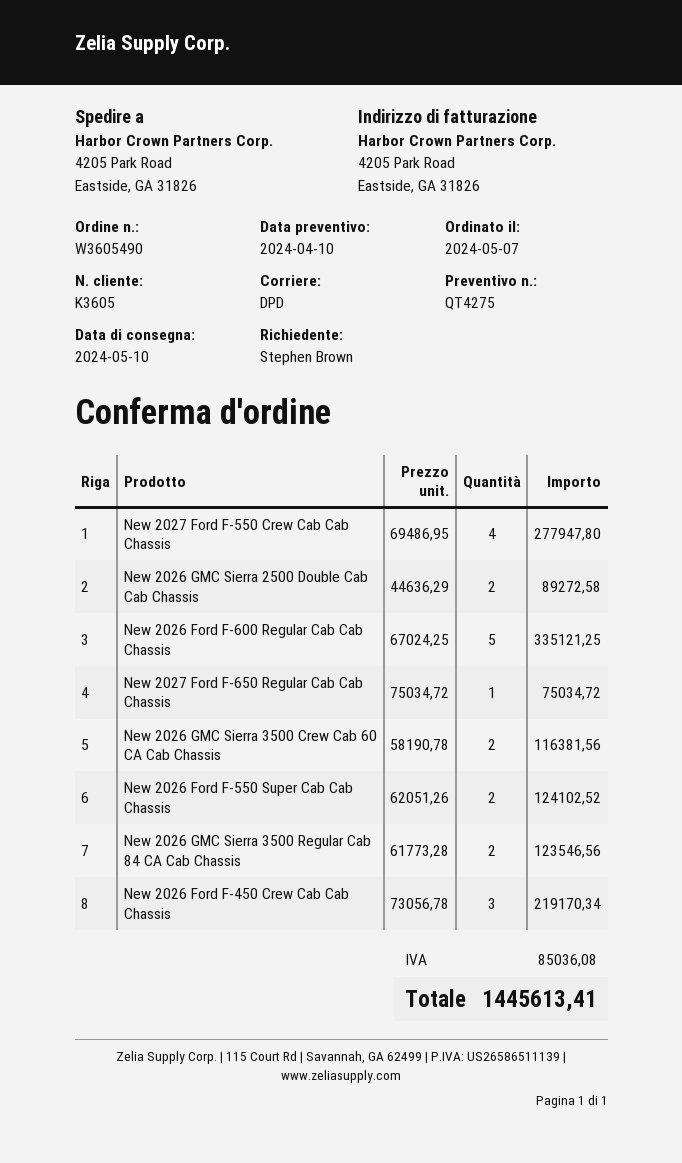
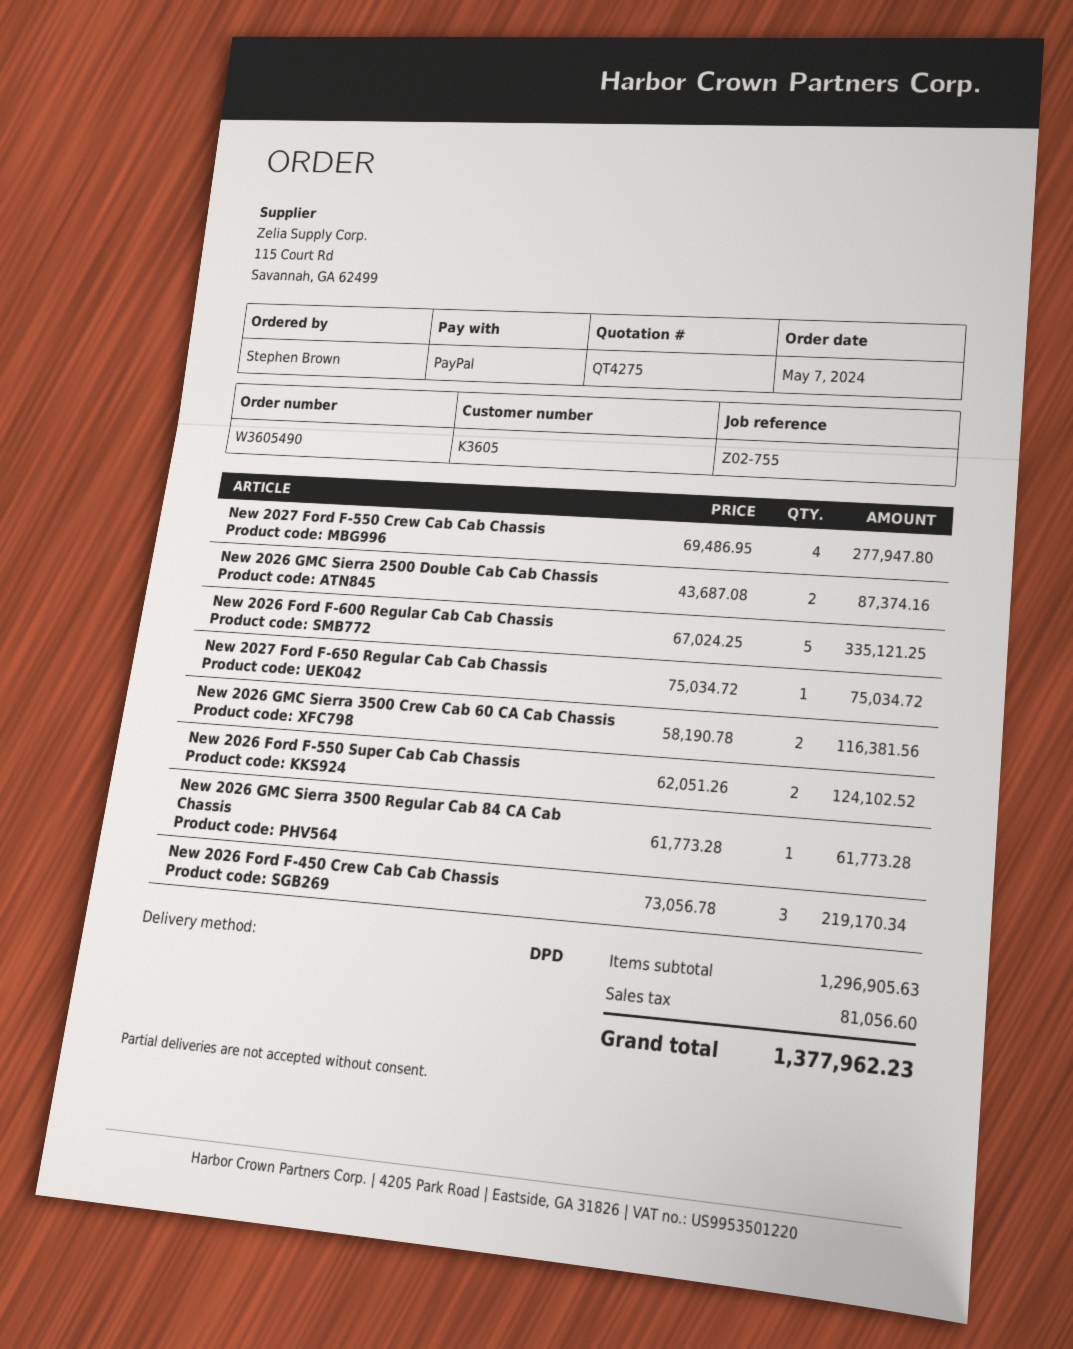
New 2026 GMC Sierra 2500 Double Cab Cab Chassis: 2 x 44636.29 = 89272.58 -> 2 x 43687.08 = 87374.16
New 2026 GMC Sierra 3500 Regular Cab 84 CA Cab Chassis: 2 x 61773.28 = 123546.56 -> 1 x 61773.28 = 61773.28
tax: 85036.08 -> 81056.60
total: 1445613.41 -> 1377962.23

